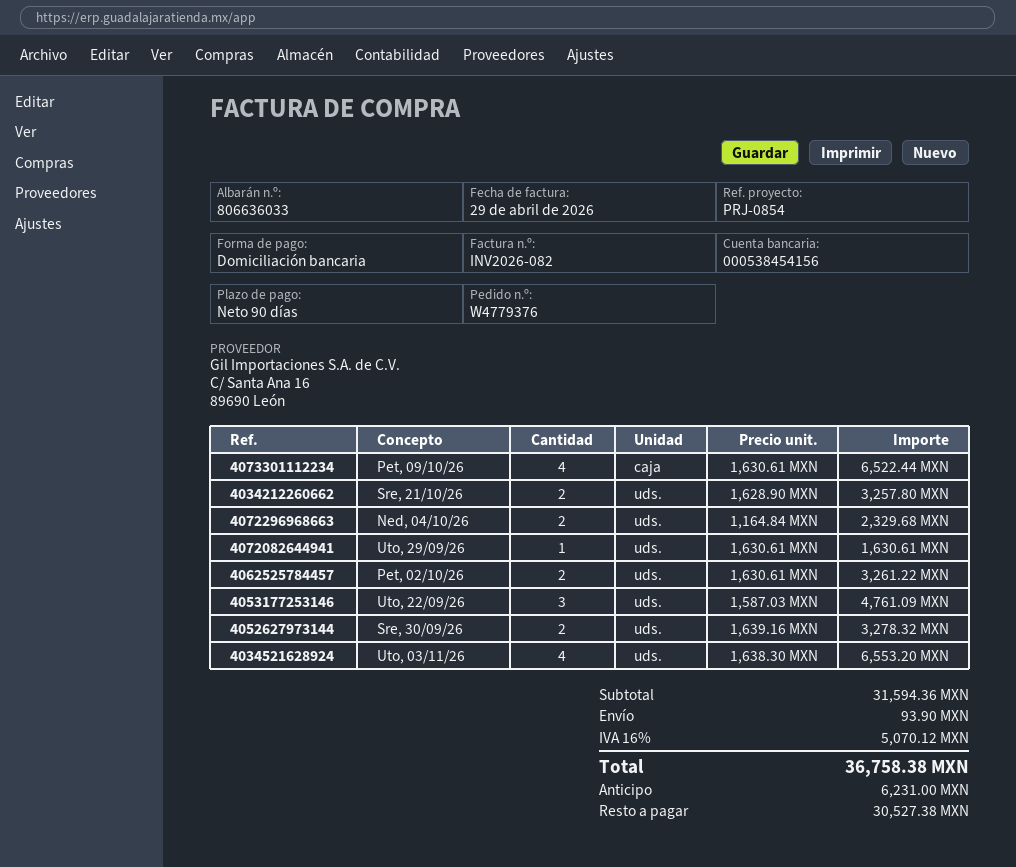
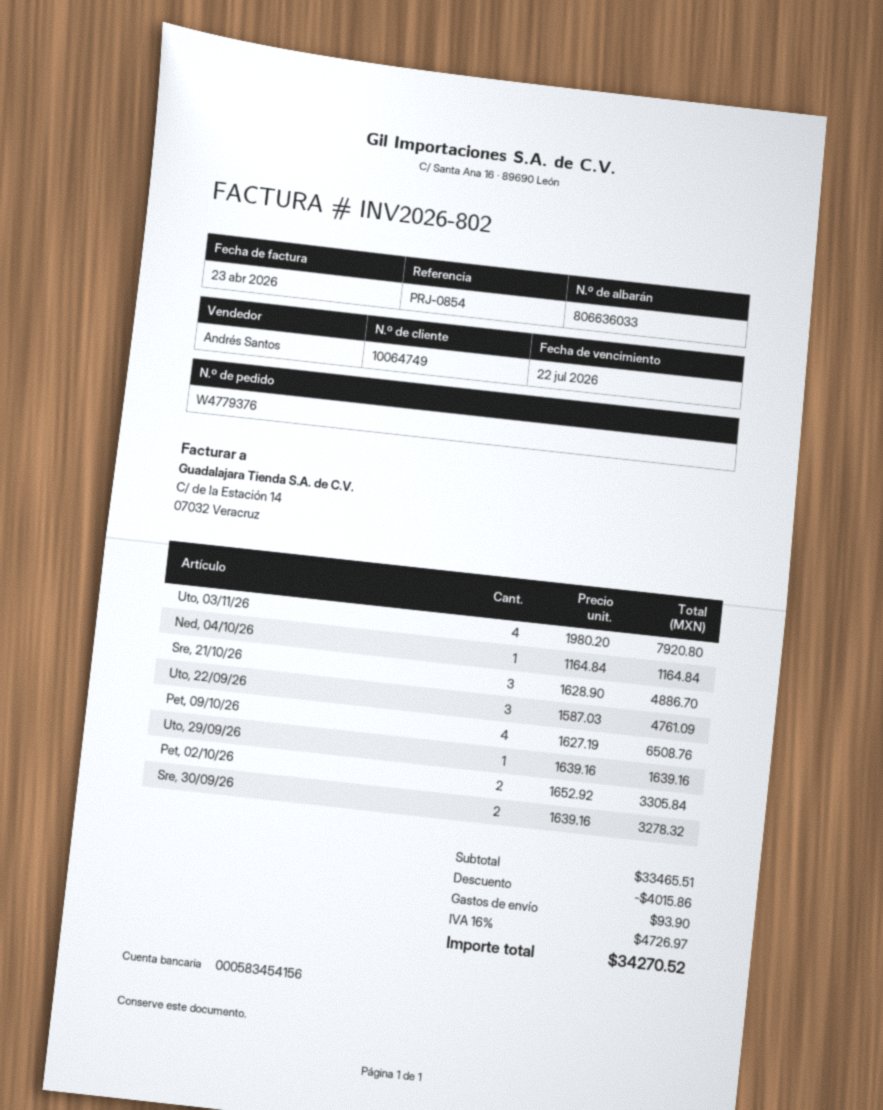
invoice number: INV2026-082 -> INV2026-802
invoice date: 2026-04-29 -> 2026-04-23
bank account: 000538454156 -> 000583454156
Pet, 09/10/26: 4 x 1630.61 = 6522.44 -> 4 x 1627.19 = 6508.76
Sre, 21/10/26: 2 x 1628.90 = 3257.80 -> 3 x 1628.90 = 4886.70
Ned, 04/10/26: 2 x 1164.84 = 2329.68 -> 1 x 1164.84 = 1164.84
Uto, 29/09/26: 1 x 1630.61 = 1630.61 -> 1 x 1639.16 = 1639.16
Pet, 02/10/26: 2 x 1630.61 = 3261.22 -> 2 x 1652.92 = 3305.84
Uto, 03/11/26: 4 x 1638.30 = 6553.20 -> 4 x 1980.20 = 7920.80
subtotal: 31594.36 -> 33465.51
discount: none -> 4015.86
tax: 16% = 5070.12 -> 16% = 4726.97
total: 36758.38 -> 34270.52

